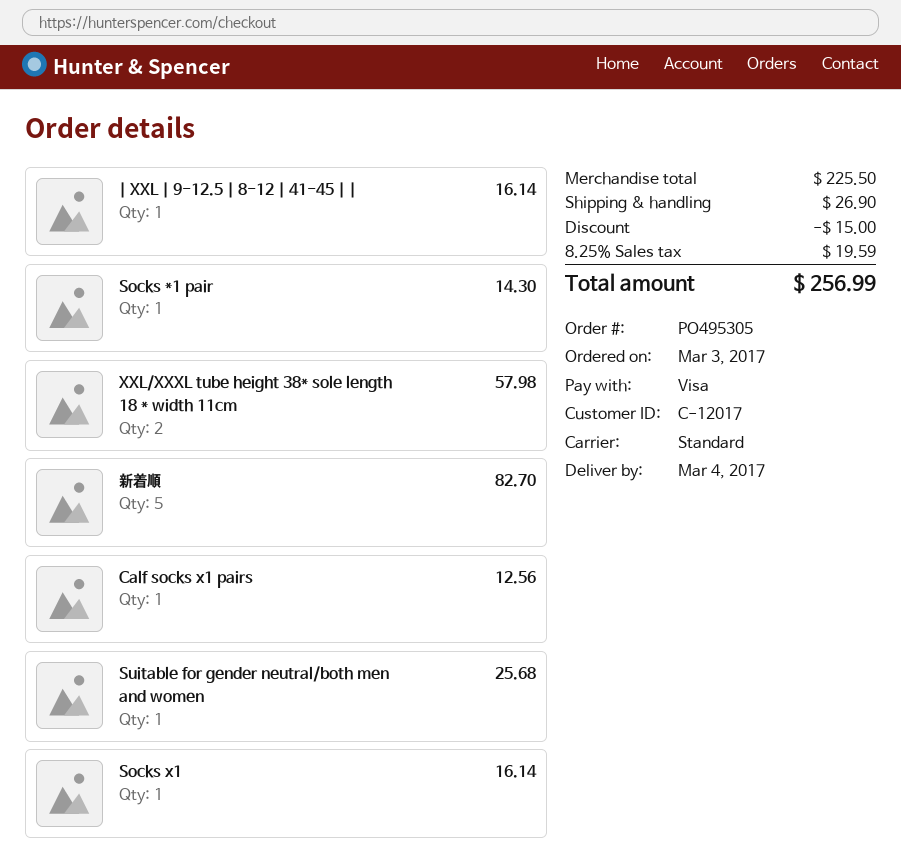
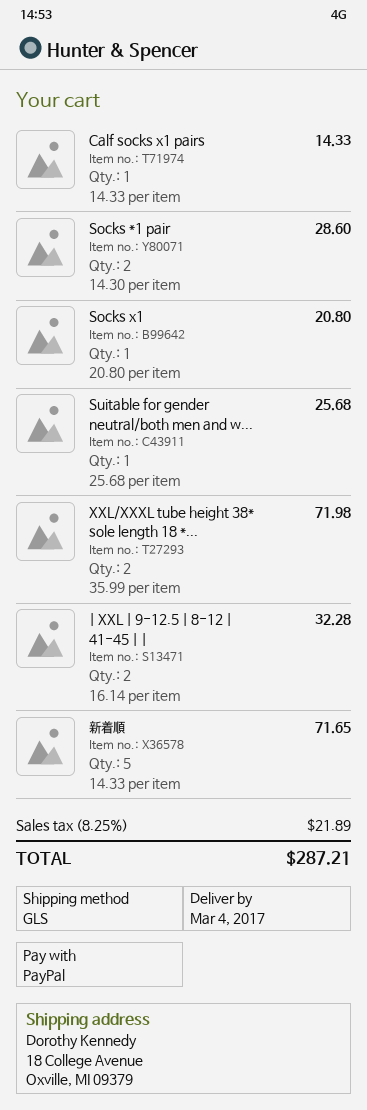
payment method: Visa -> PayPal
shipping method: standard -> GLS
| XXL | 9-12.5 | 8-12 | 41-45 | |: 1 for 16.14 -> 2 for 32.28
Socks *1 pair: 1 for 14.30 -> 2 for 28.60
XXL/XXXL tube height 38* sole length 18 * width 11cm: 2 for 57.98 -> 2 for 71.98
新着順: 5 for 82.70 -> 5 for 71.65
Calf socks x1 pairs: 1 for 12.56 -> 1 for 14.33
Socks x1: 1 for 16.14 -> 1 for 20.80
discount: 15.00 -> none
shipping: 26.90 -> none
tax: 8.25% = 19.59 -> 8.25% = 21.89
total: 256.99 -> 287.21

